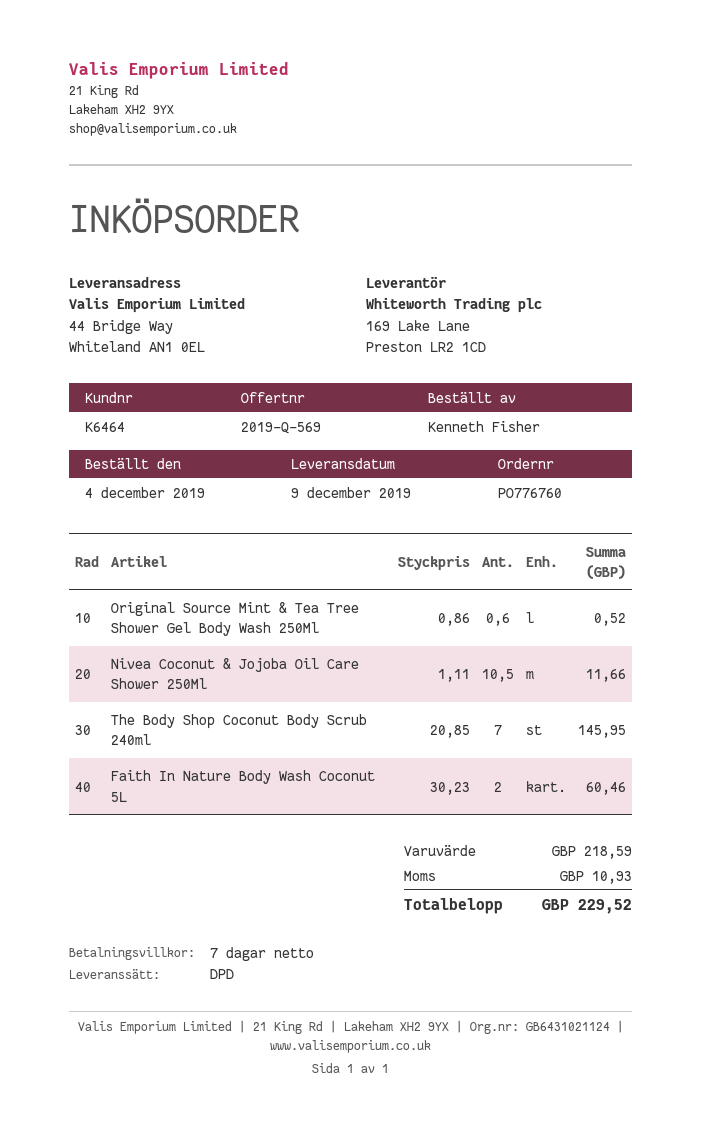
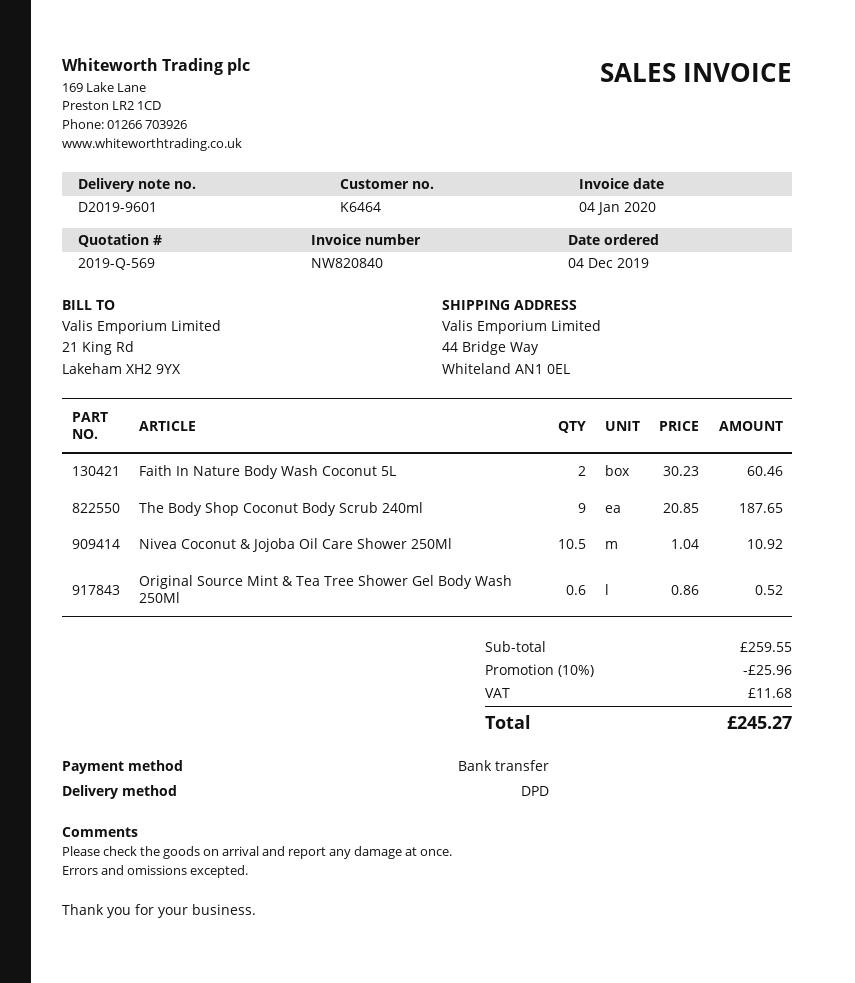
Nivea Coconut & Jojoba Oil Care Shower 250Ml: 10.5 x 1.11 = 11.66 -> 10.5 x 1.04 = 10.92
The Body Shop Coconut Body Scrub 240ml: 7 x 20.85 = 145.95 -> 9 x 20.85 = 187.65
subtotal: 218.59 -> 259.55
discount: none -> 10% = 25.96
tax: 10.93 -> 11.68
total: 229.52 -> 245.27

